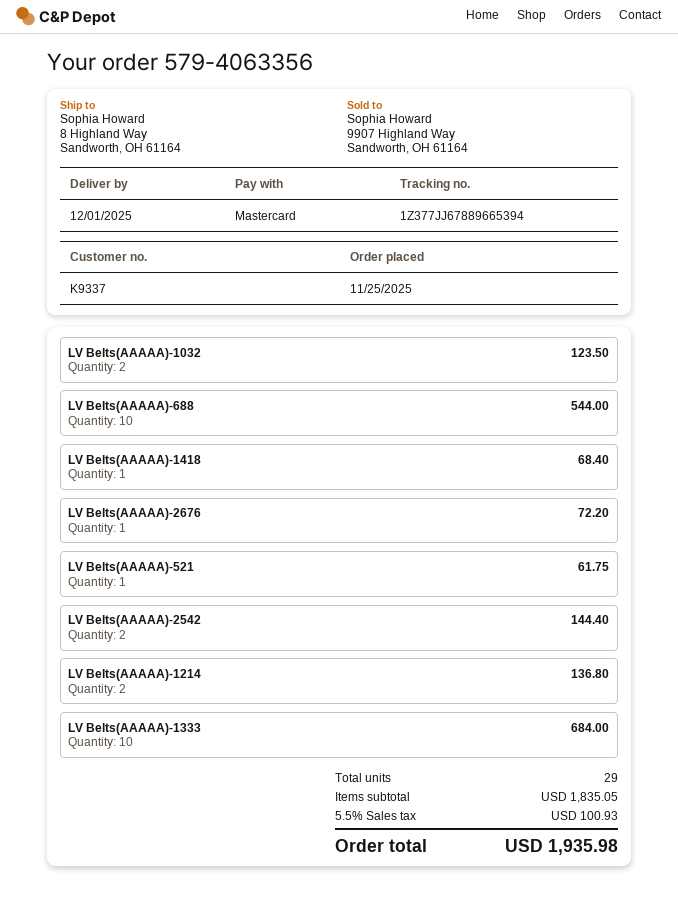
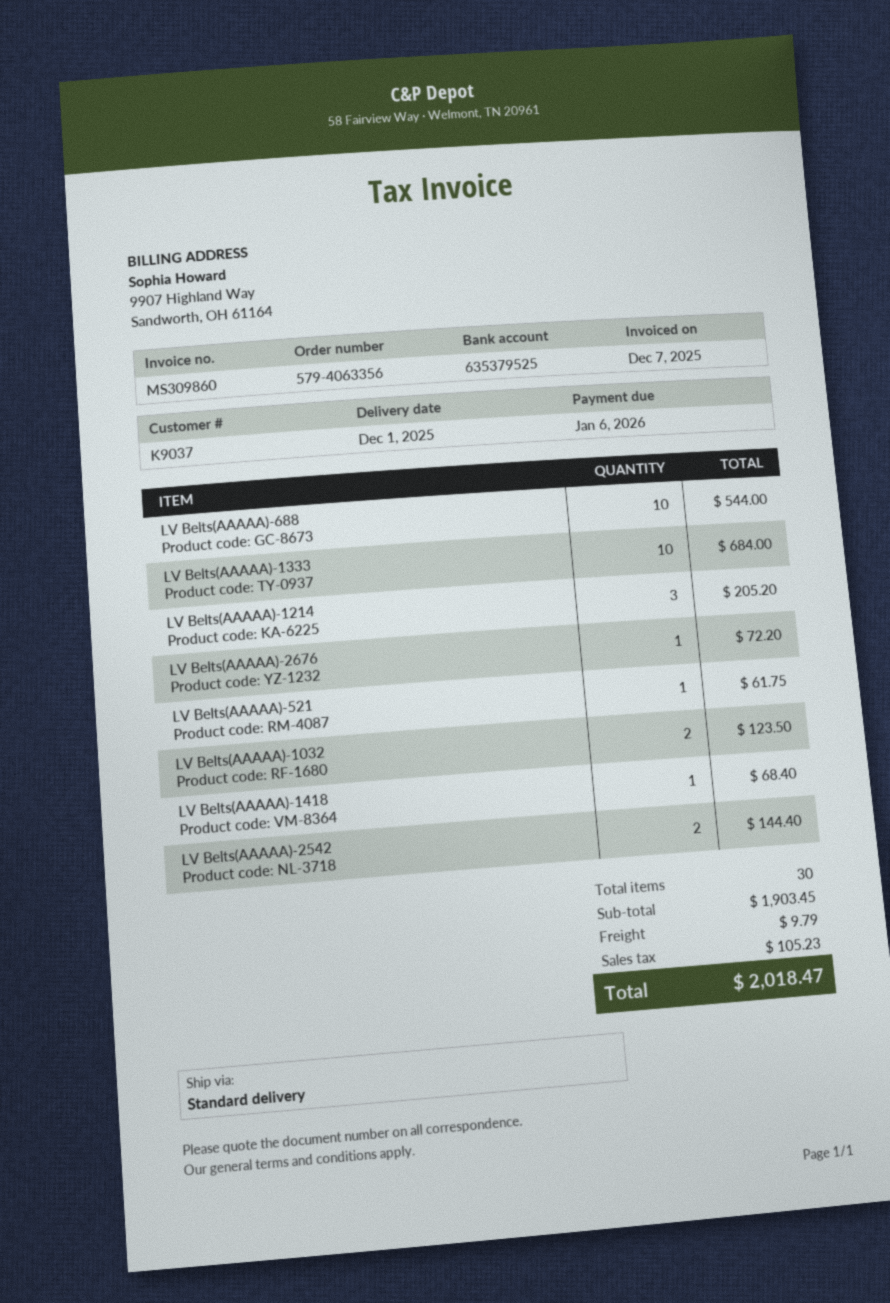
customer number: K9337 -> K9037
LV Belts(AAAAA)-1214: 2 for 136.80 -> 3 for 205.20
total quantity: 29 -> 30
subtotal: 1835.05 -> 1903.45
shipping: none -> 9.79
tax: 100.93 -> 105.23
total: 1935.98 -> 2018.47

